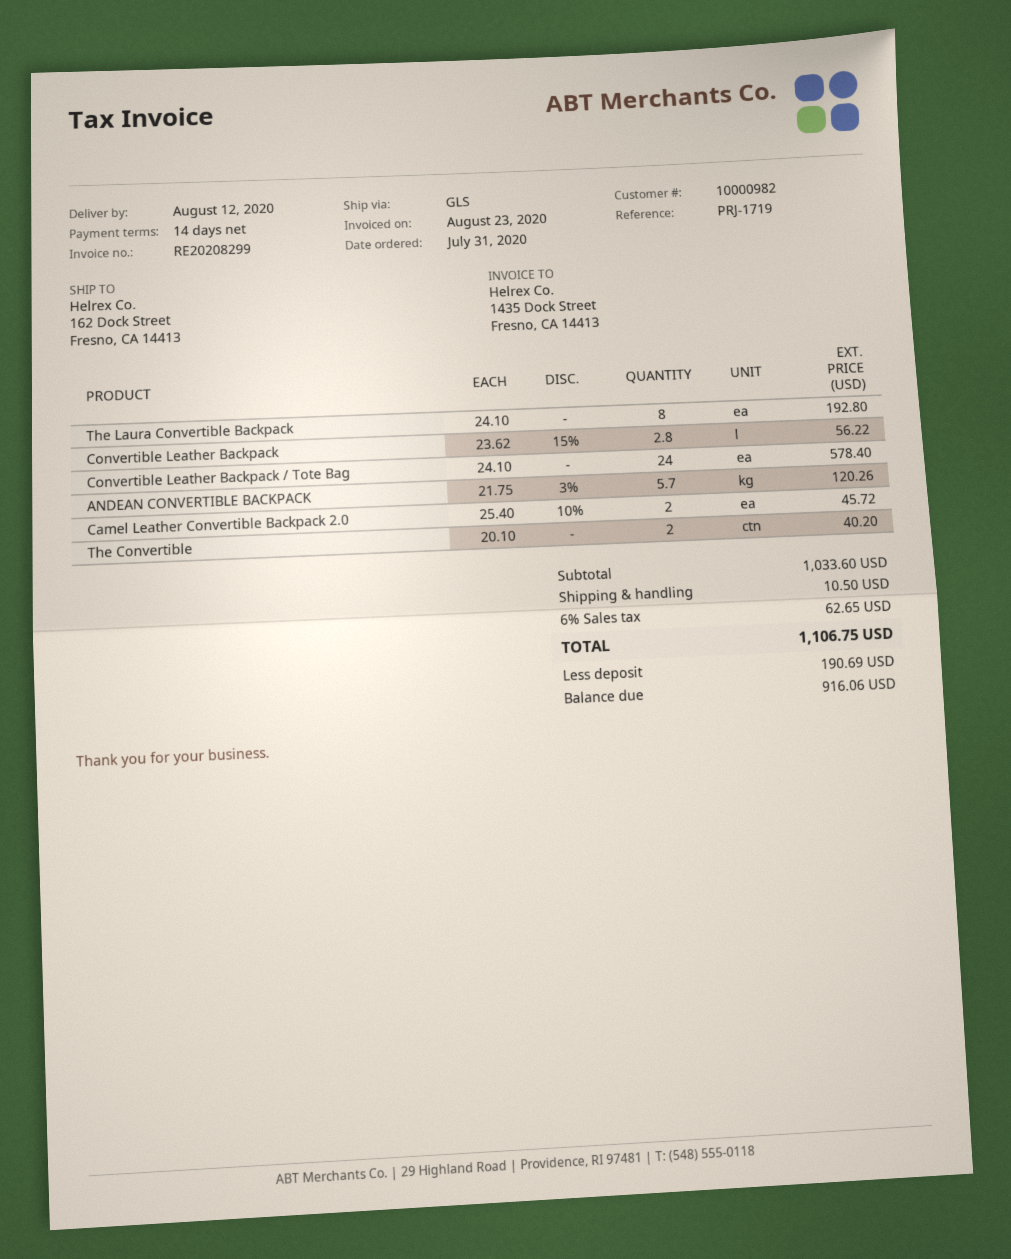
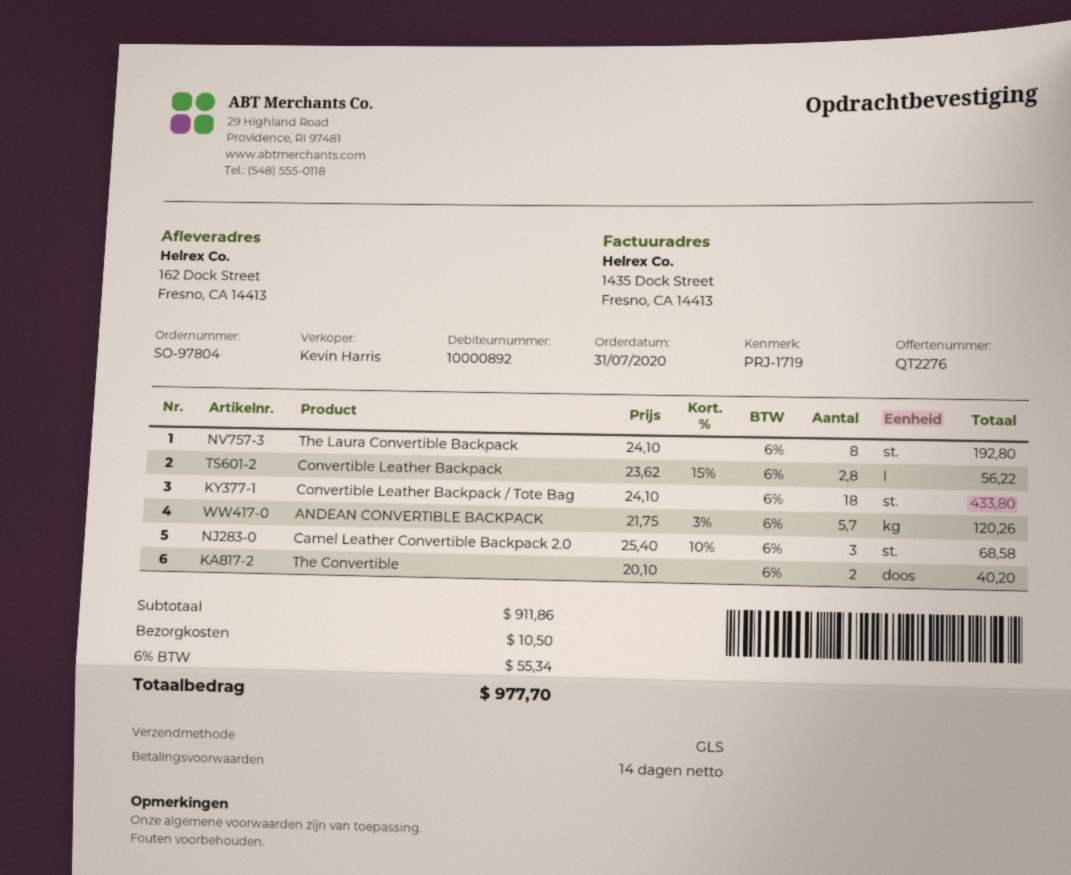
customer number: 10000982 -> 10000892
Convertible Leather Backpack / Tote Bag: 24 x 24.10 = 578.40 -> 18 x 24.10 = 433.80
Camel Leather Convertible Backpack 2.0: 2 x 25.40 - 10% = 45.72 -> 3 x 25.40 - 10% = 68.58
subtotal: 1033.60 -> 911.86
tax: 6% = 62.65 -> 6% = 55.34
total: 1106.75 -> 977.70

